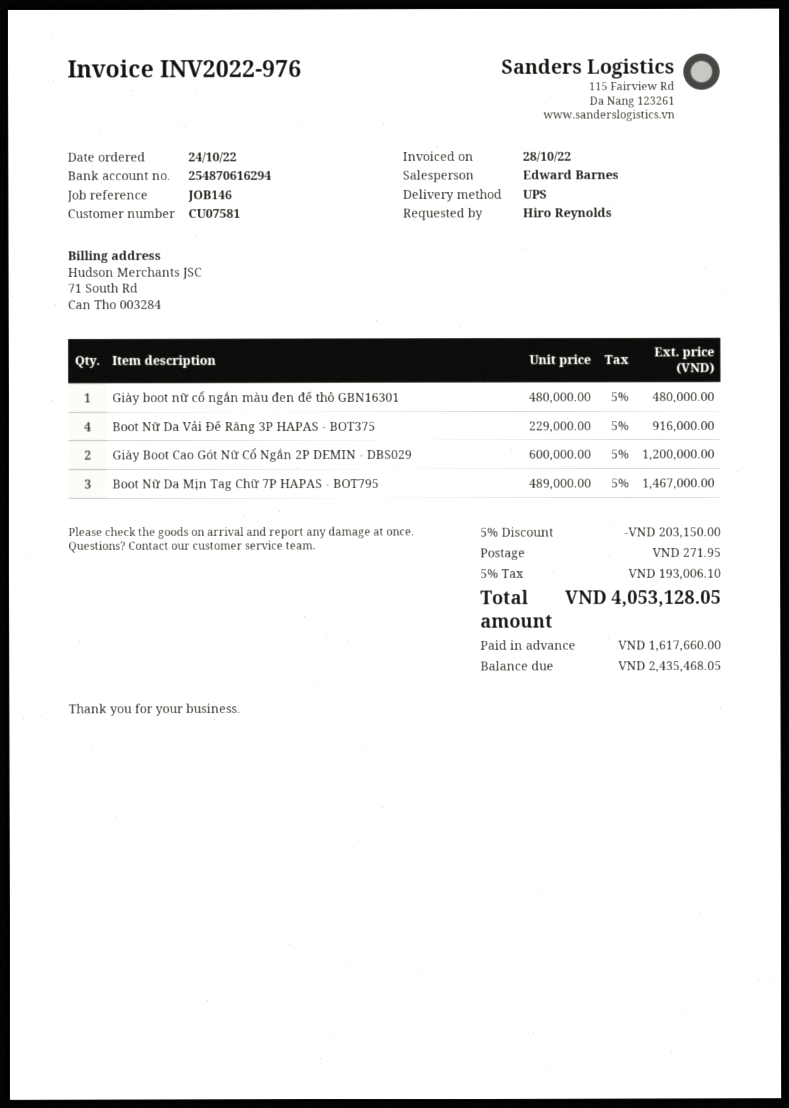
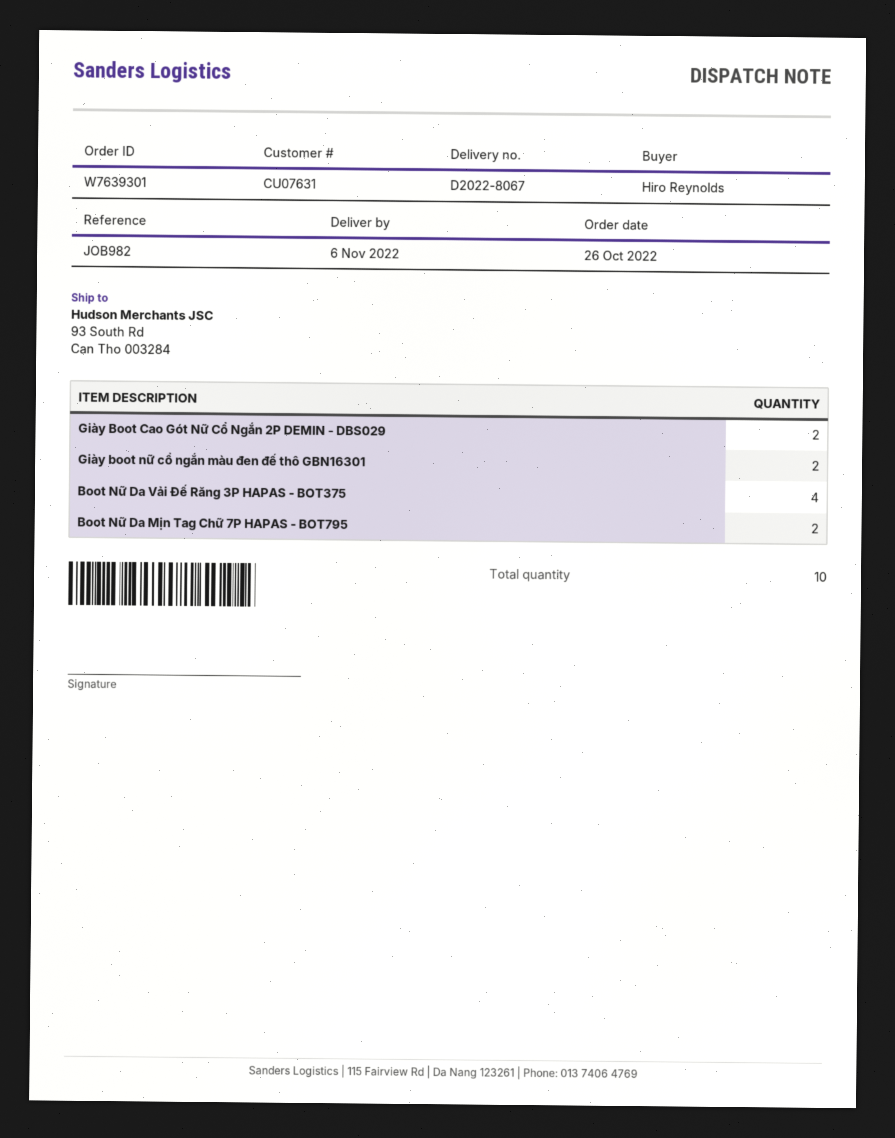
order date: 2022-10-24 -> 2022-10-26
customer number: CU07581 -> CU07631
reference: JOB146 -> JOB982
Giày boot nữ cổ ngắn màu đen đế thô GBN16301: 1 -> 2
Boot Nữ Da Mịn Tag Chữ 7P HAPAS - BOT795: 3 -> 2

